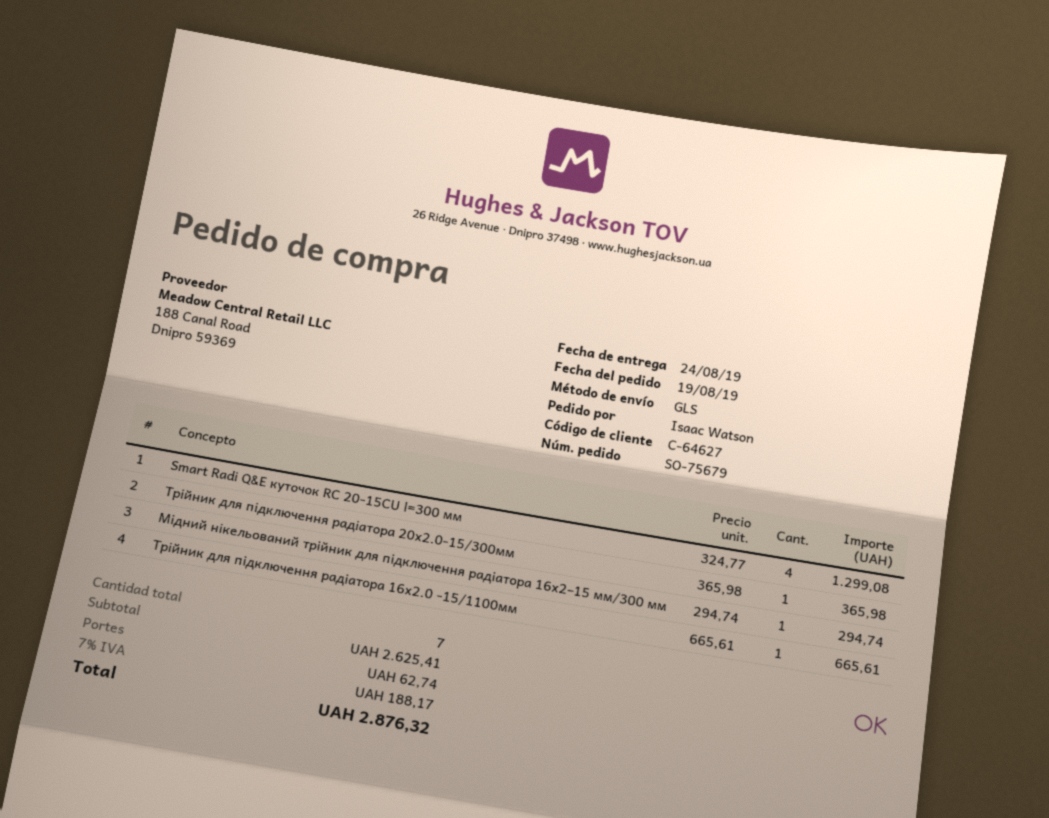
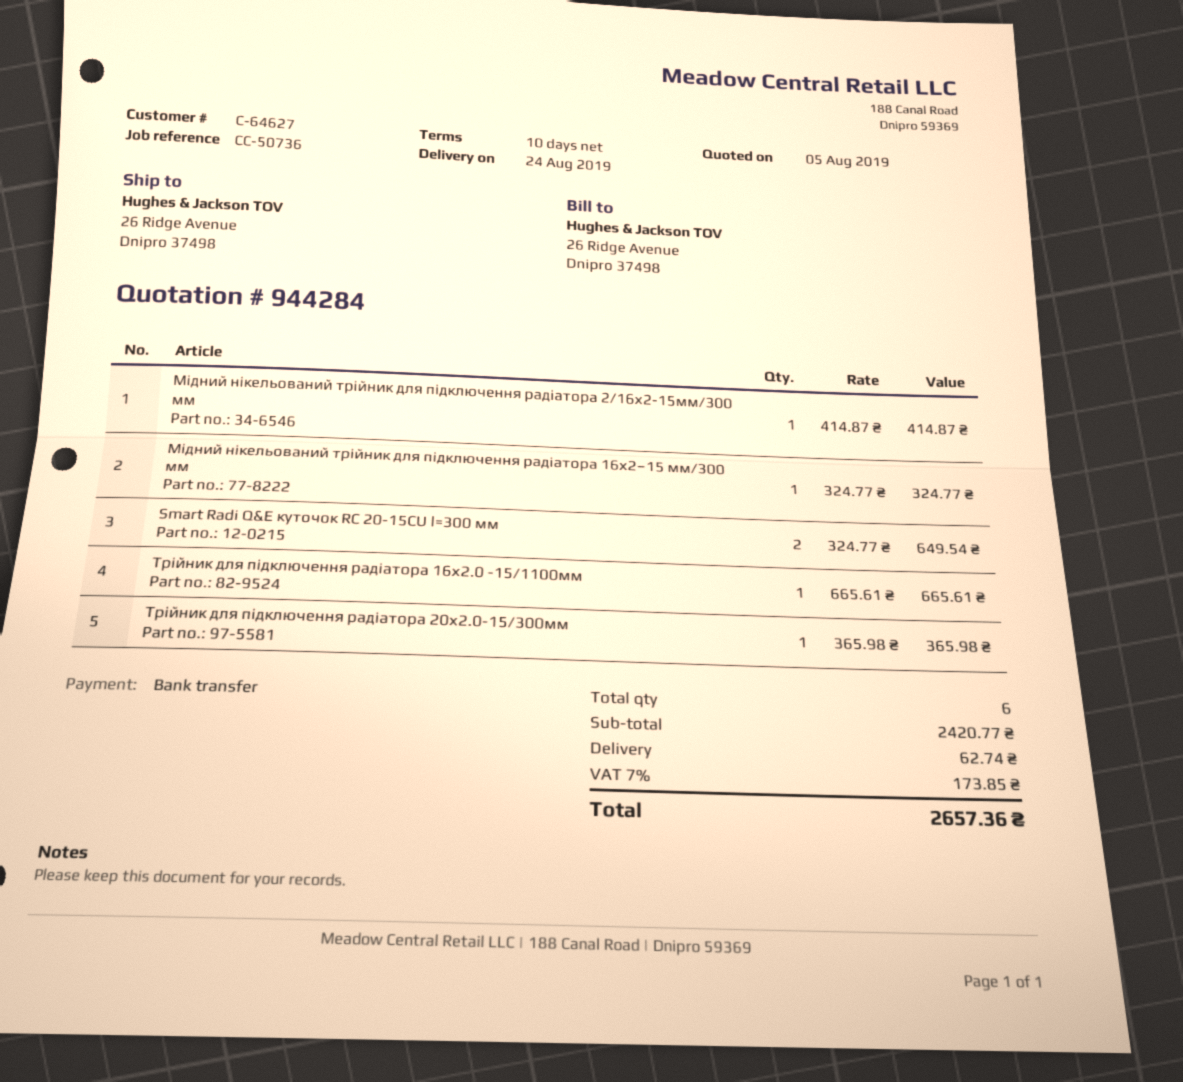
Smart Radi Q&E куточок RC 20-15CU l=300 мм: 4 x 324.77 = 1299.08 -> 2 x 324.77 = 649.54
Мідний нікельований трійник для підключення радіатора 16х2–15 мм/300 мм: 1 x 294.74 = 294.74 -> 1 x 324.77 = 324.77
Мідний нікельований трійник для підключення радіатора 2/16х2-15мм/300 мм: none -> 1 x 414.87 = 414.87
total quantity: 7 -> 6
subtotal: 2625.41 -> 2420.77
tax: 7% = 188.17 -> 7% = 173.85
total: 2876.32 -> 2657.36

